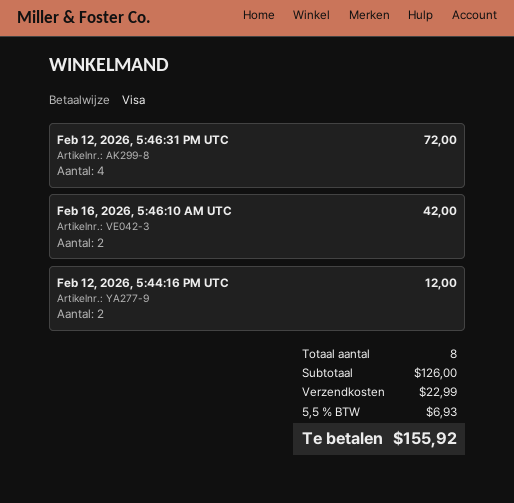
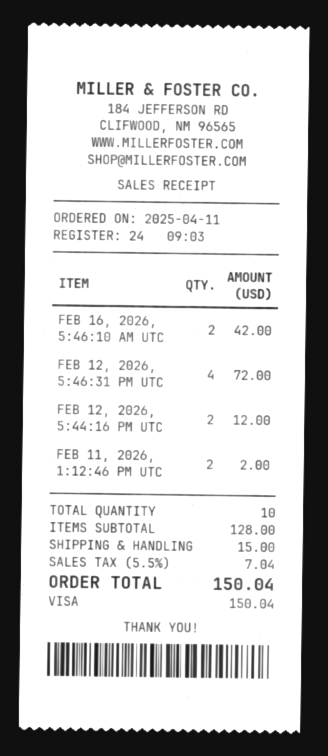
FEB 11, 2026, 1:12:46 PM UTC: none -> 2 for 2.00
total quantity: 8 -> 10
subtotal: 126.00 -> 128.00
shipping: 22.99 -> 15.00
tax: 5.5% = 6.93 -> 5.5% = 7.04
total: 155.92 -> 150.04

